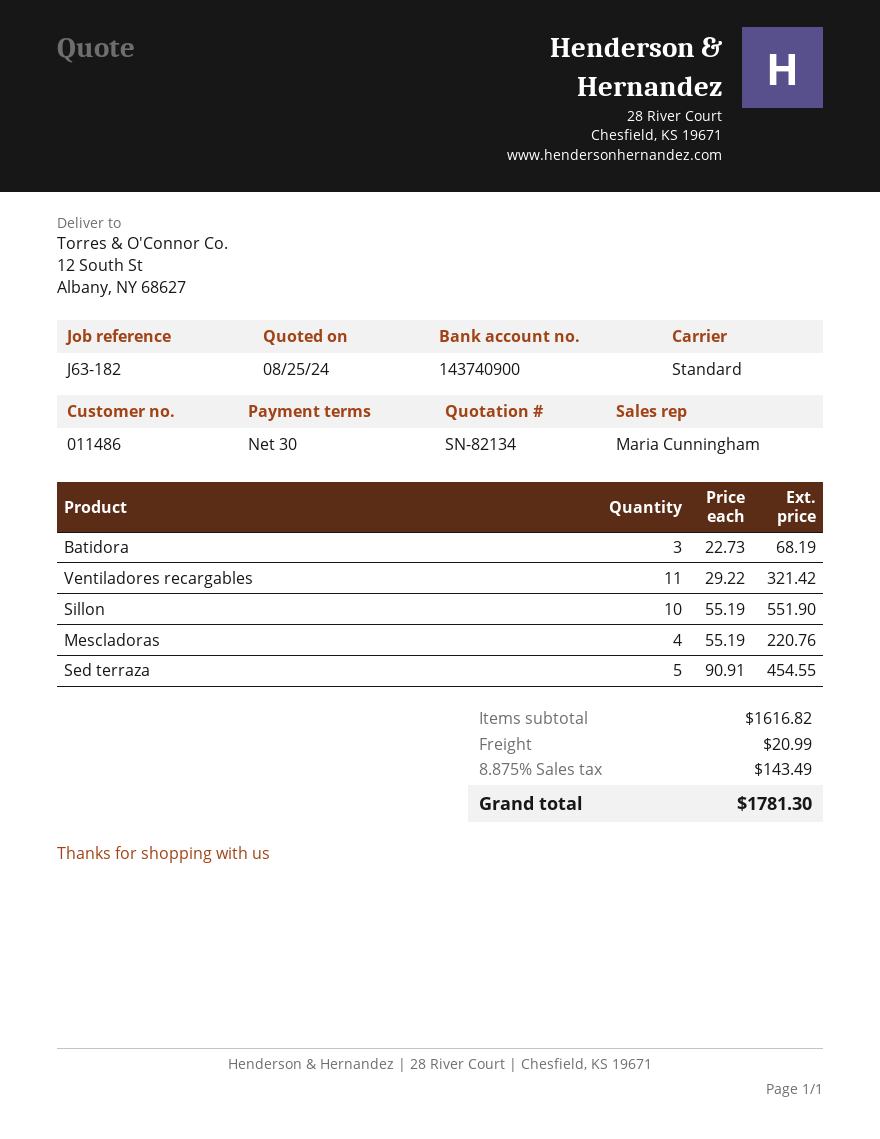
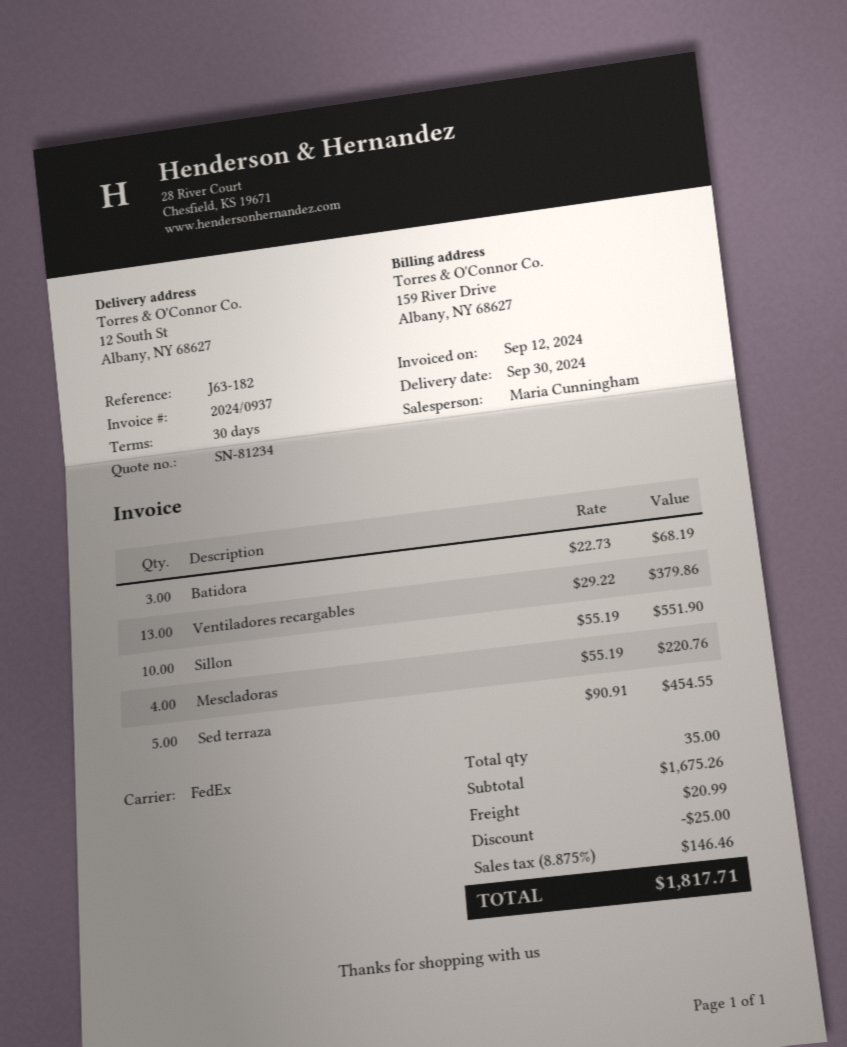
quote number: SN-82134 -> SN-81234
shipping method: standard -> FedEx
Ventiladores recargables: 11 x 29.22 = 321.42 -> 13 x 29.22 = 379.86
subtotal: 1616.82 -> 1675.26
discount: none -> 25.00
tax: 8.875% = 143.49 -> 8.875% = 146.46
total: 1781.30 -> 1817.71

